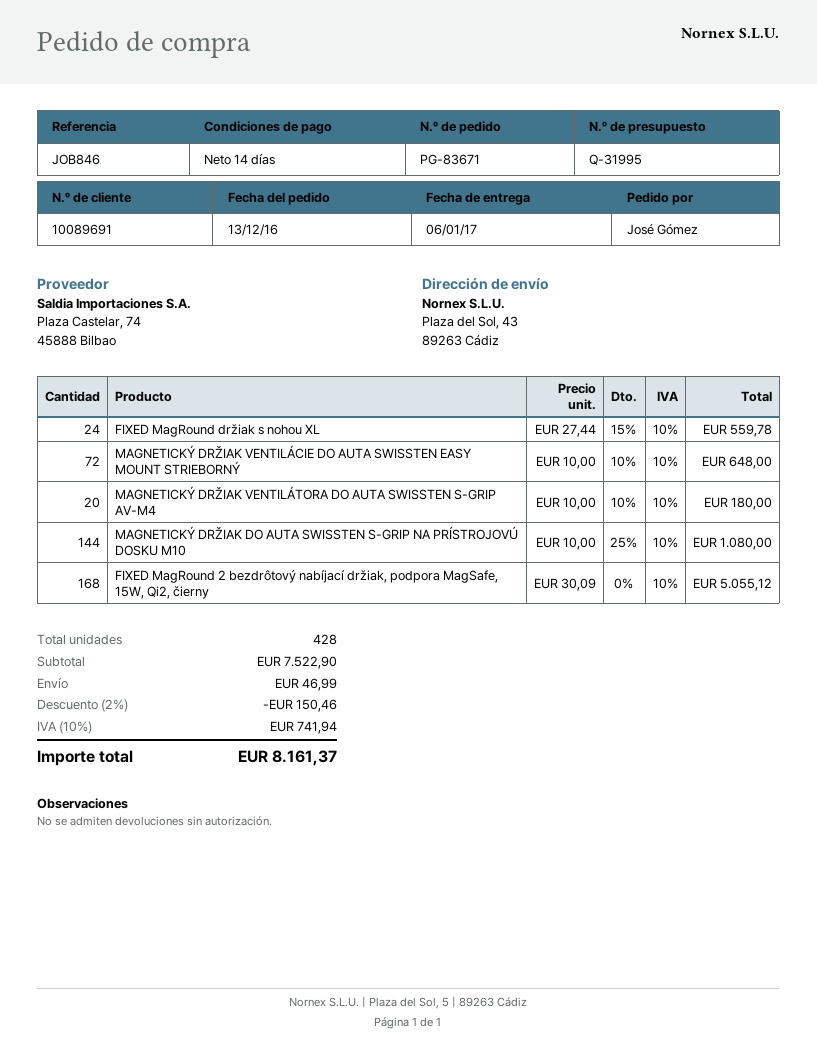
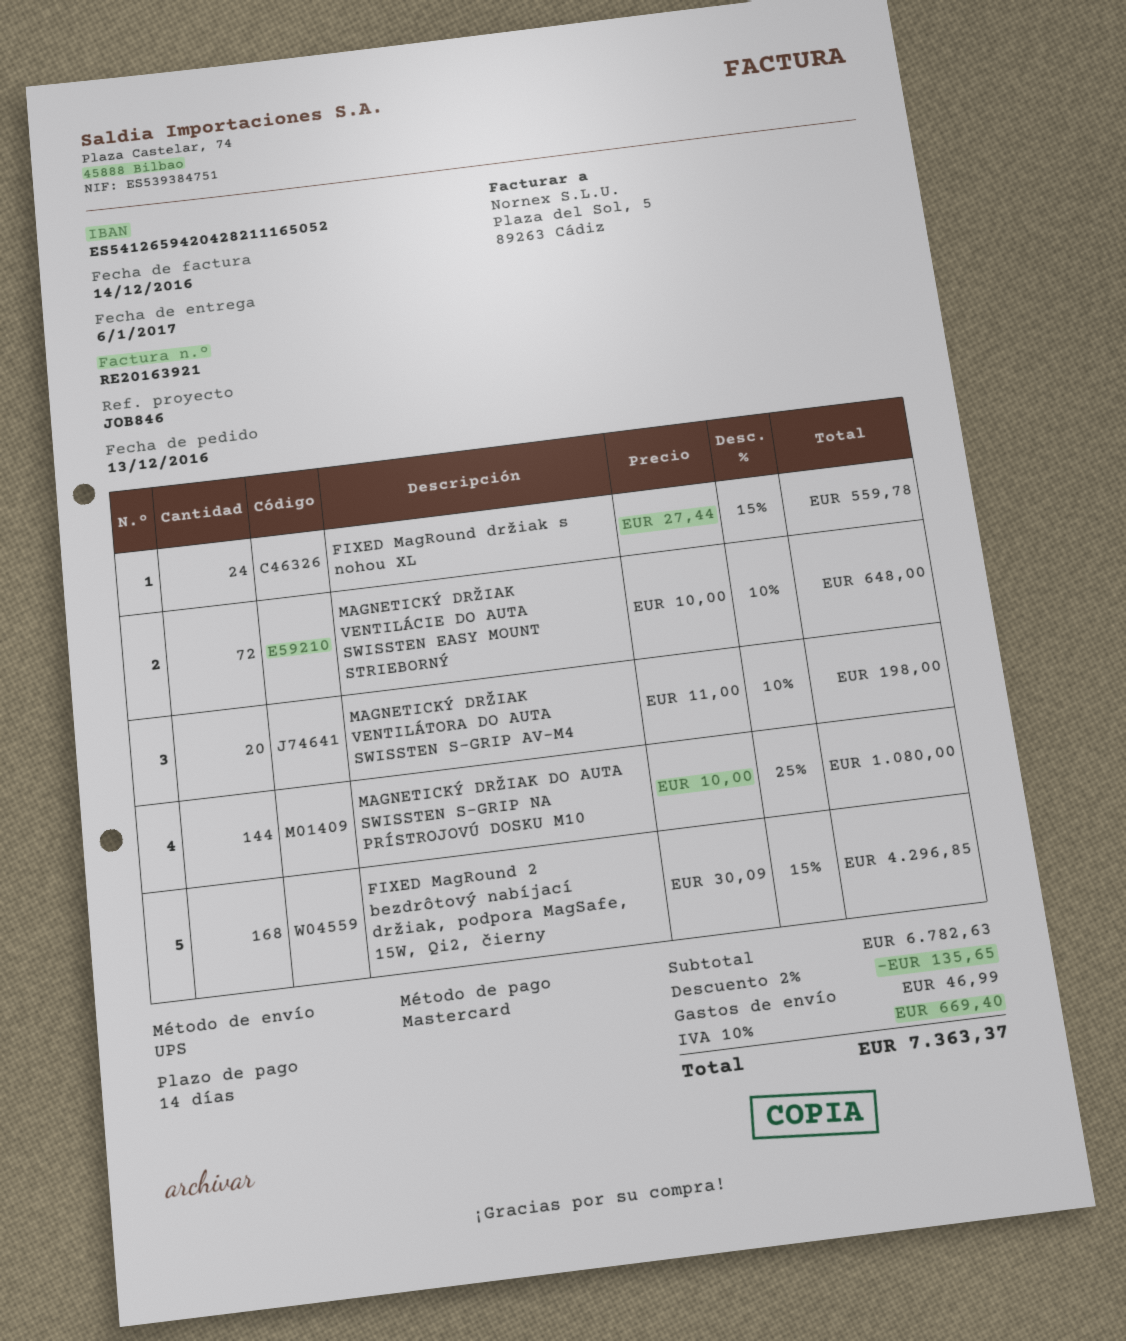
MAGNETICKÝ DRŽIAK VENTILÁTORA DO AUTA SWISSTEN S-GRIP AV-M4: 20 x 10.00 - 10% = 180.00 -> 20 x 11.00 - 10% = 198.00
FIXED MagRound 2 bezdrôtový nabíjací držiak, podpora MagSafe, 15W, Qi2, čierny: 168 x 30.09 = 5055.12 -> 168 x 30.09 - 15% = 4296.85
subtotal: 7522.90 -> 6782.63
discount: 2% = 150.46 -> 2% = 135.65
tax: 10% = 741.94 -> 10% = 669.40
total: 8161.37 -> 7363.37

